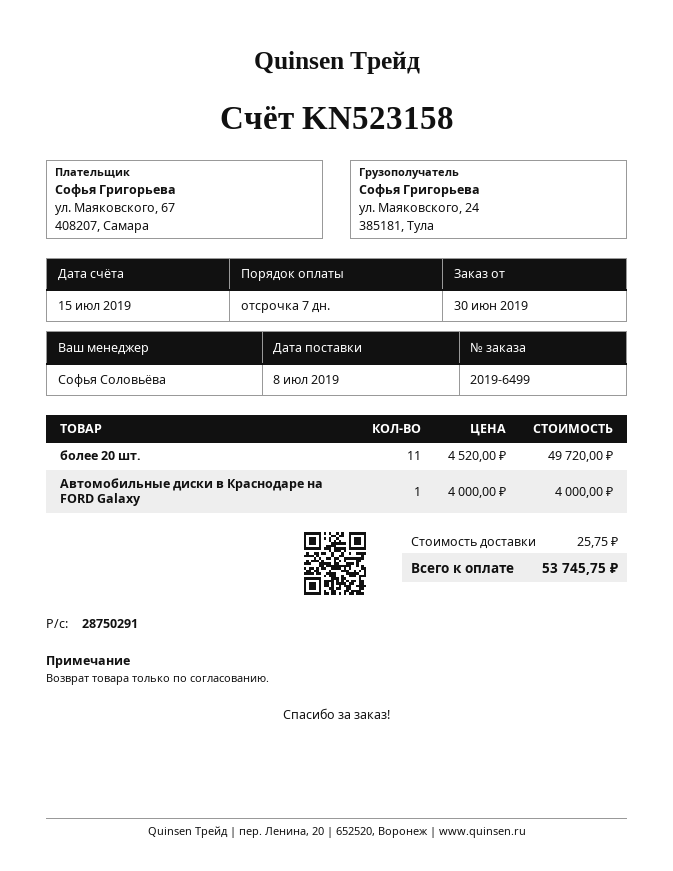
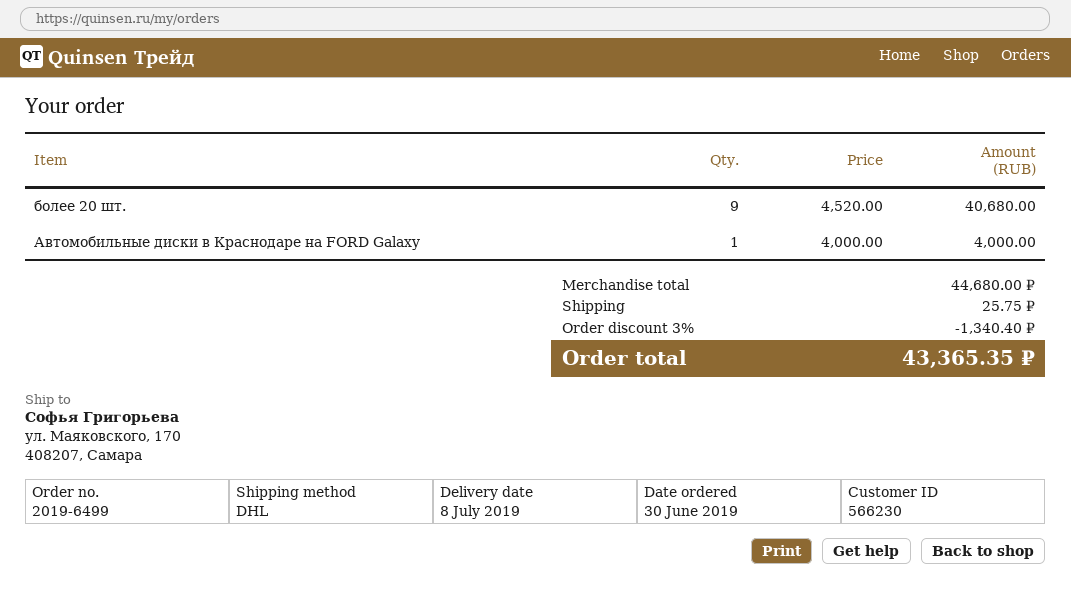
ship to: ул. Маяковского, 24, 385181, Тула -> ул. Маяковского, 170, 408207, Самара
более 20 шт.: 11 x 4520.00 = 49720.00 -> 9 x 4520.00 = 40680.00
discount: none -> 3% = 1340.40
total: 53745.75 -> 43365.35

